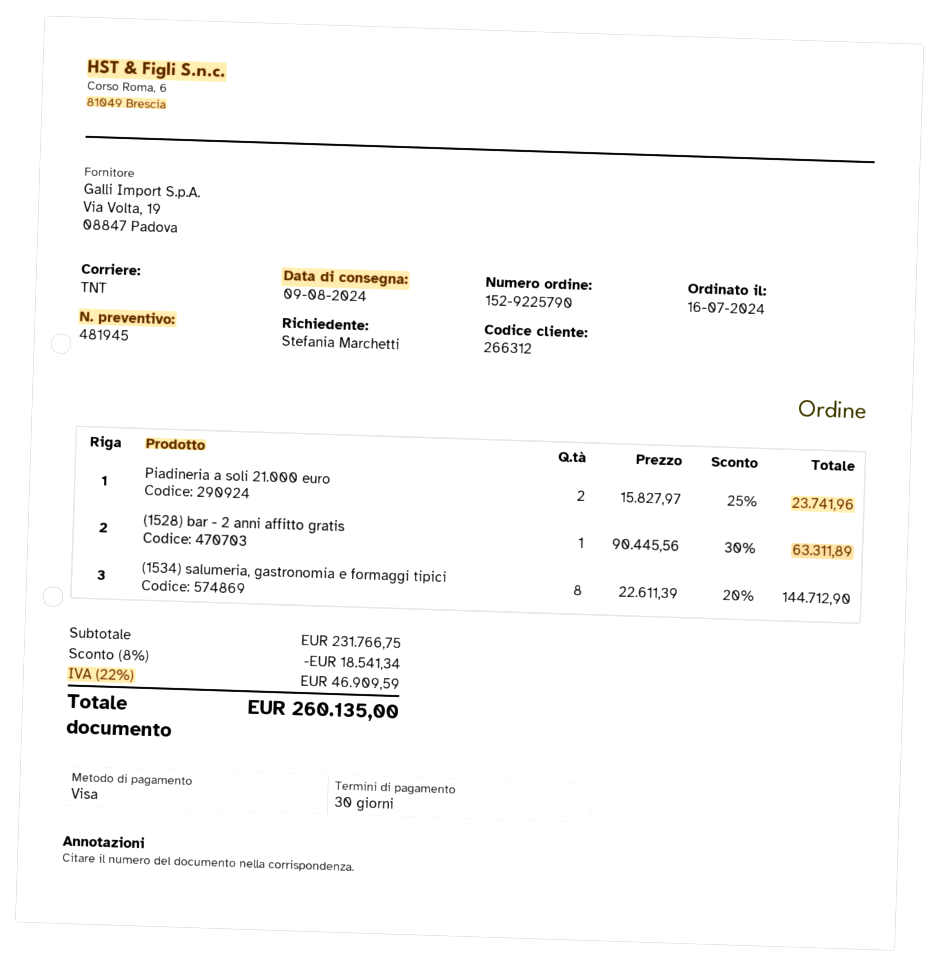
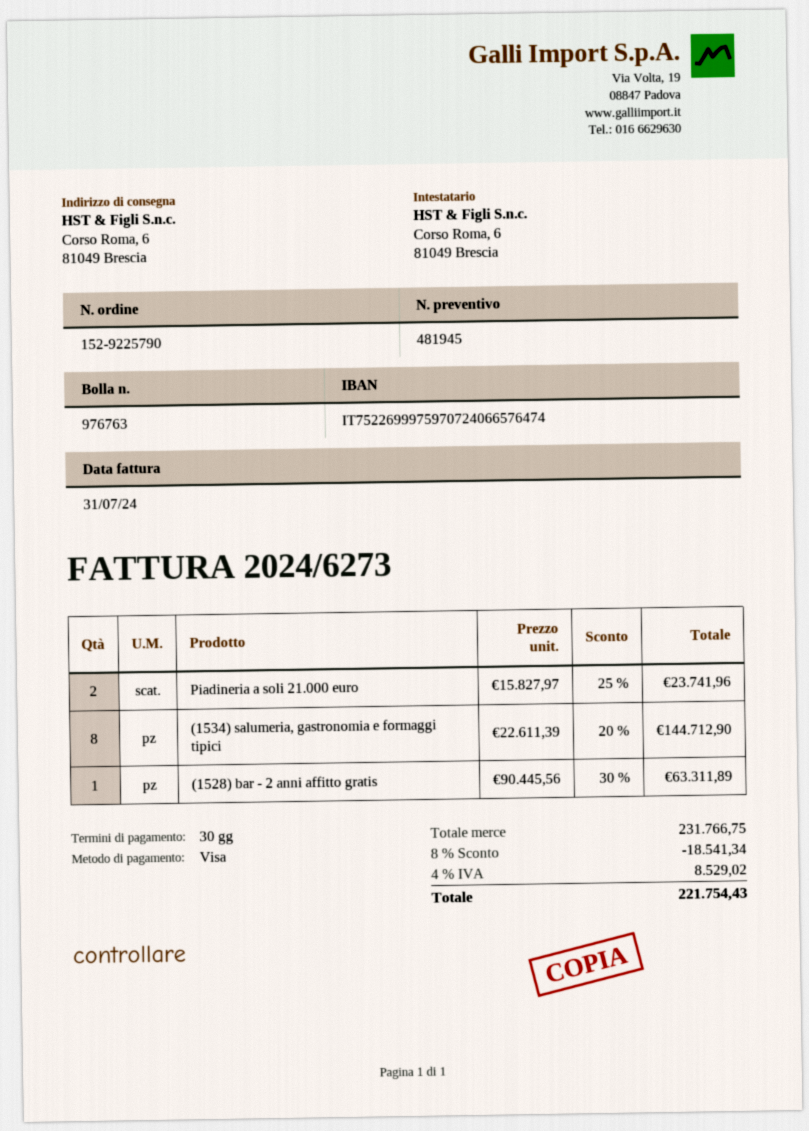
tax: 22% = 46909.59 -> 4% = 8529.02
total: 260135.00 -> 221754.43

